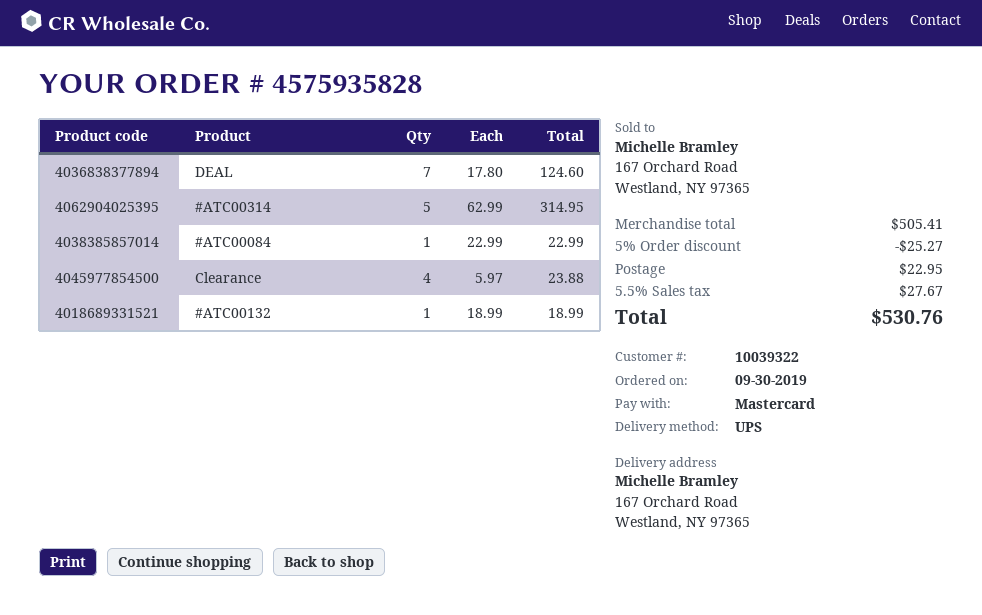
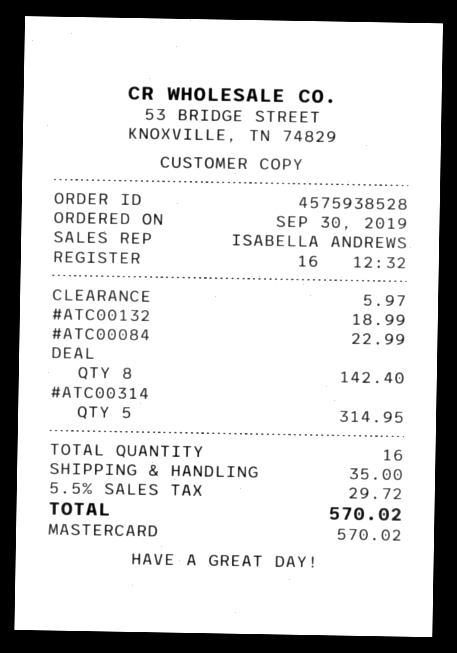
order number: 4575935828 -> 4575938528
DEAL: 7 for 124.60 -> 8 for 142.40
Clearance: 4 for 23.88 -> 1 for 5.97
discount: 5% = 25.27 -> none
shipping: 22.95 -> 35.00
tax: 5.5% = 27.67 -> 5.5% = 29.72
total: 530.76 -> 570.02

